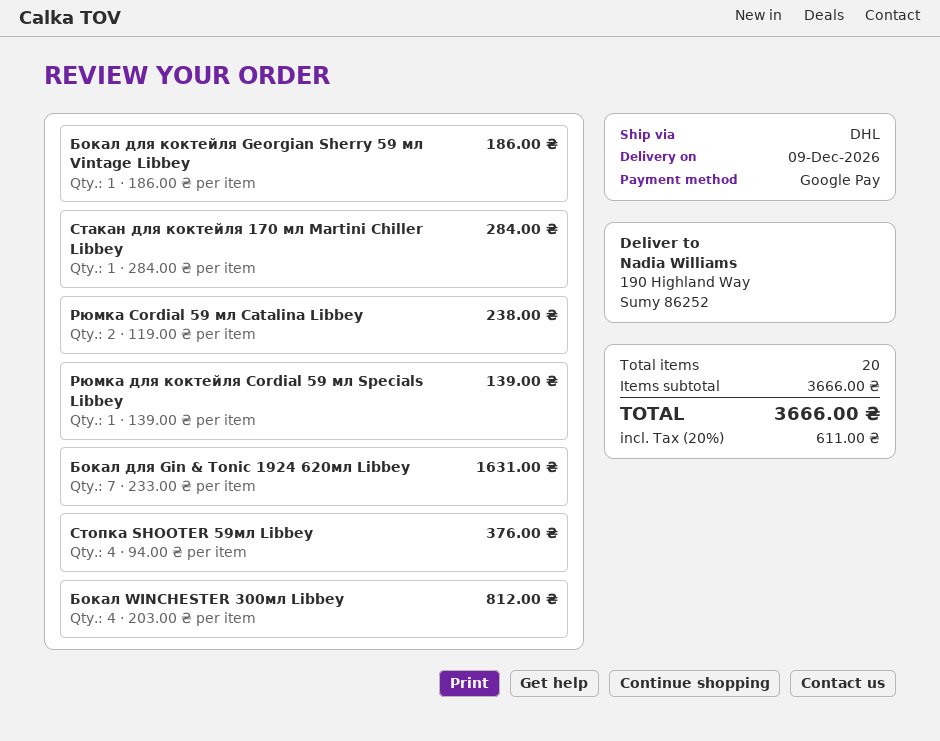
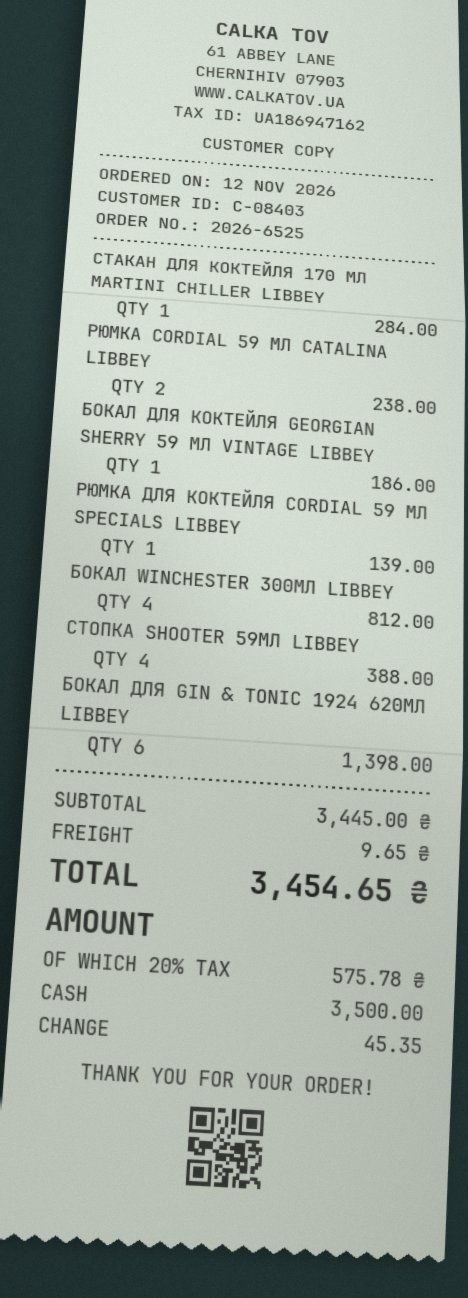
payment method: Google Pay -> cash
Бокал для Gin & Tonic 1924 620мл Libbey: 7 for 1631.00 -> 6 for 1398.00
Стопка SHOOTER 59мл Libbey: 4 for 376.00 -> 4 for 388.00
subtotal: 3666.00 -> 3445.00
shipping: none -> 9.65
tax: 20% = 611.00 -> 20% = 575.78
total: 3666.00 -> 3454.65

